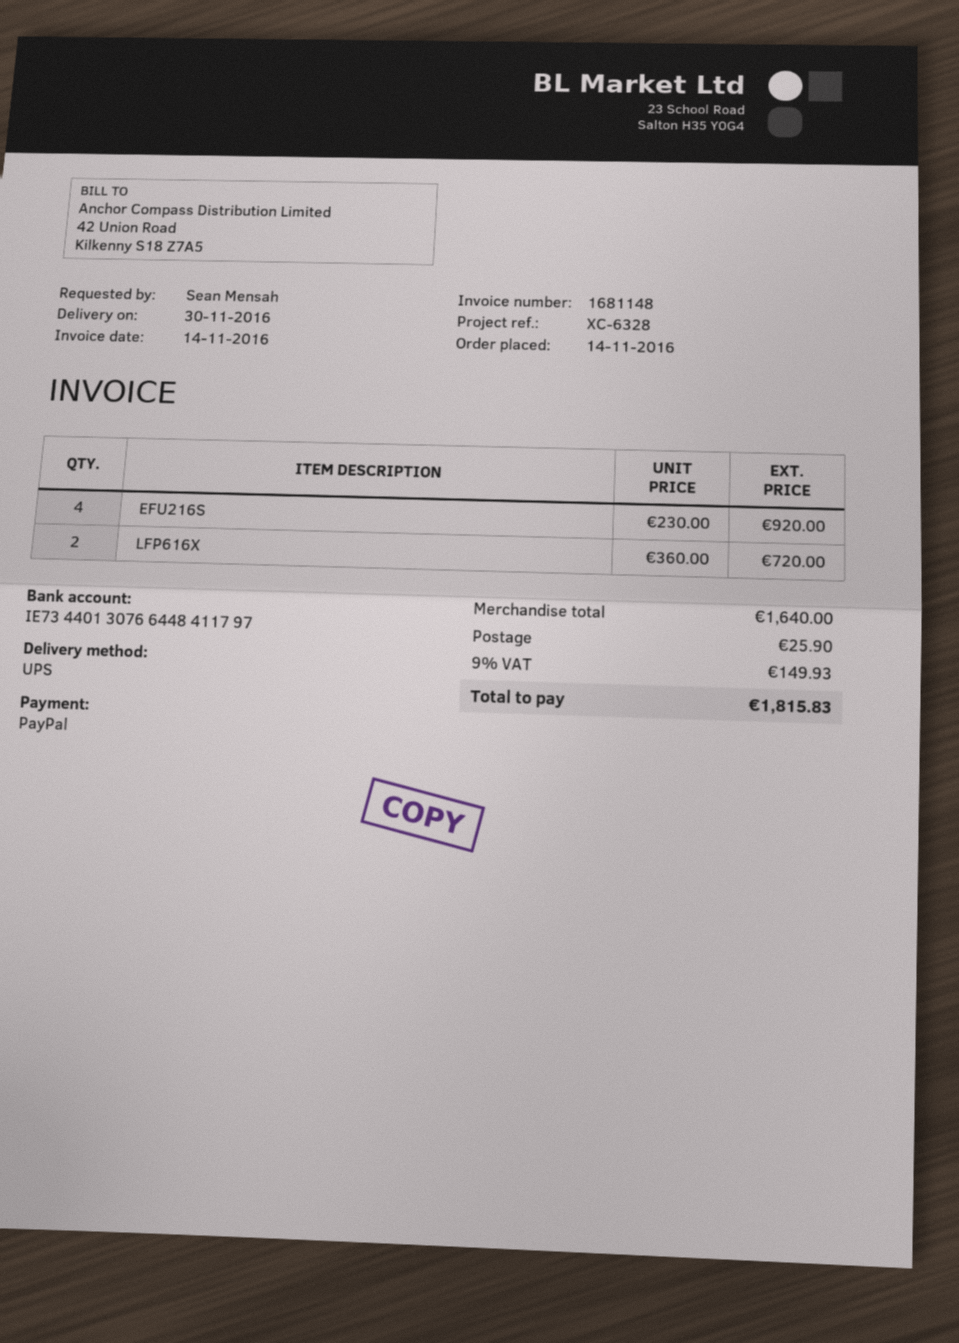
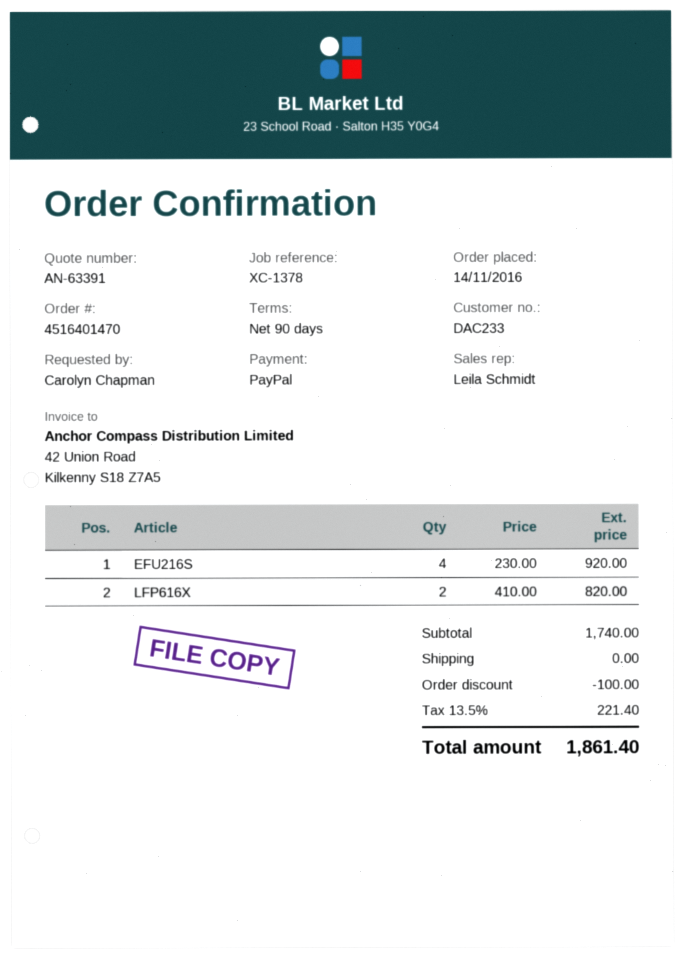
reference: XC-6328 -> XC-1378
ordered by: Sean Mensah -> Carolyn Chapman
LFP616X: 2 x 360.00 = 720.00 -> 2 x 410.00 = 820.00
subtotal: 1640.00 -> 1740.00
discount: none -> 100.00
shipping: 25.90 -> 0.00
tax: 9% = 149.93 -> 13.5% = 221.40
total: 1815.83 -> 1861.40

